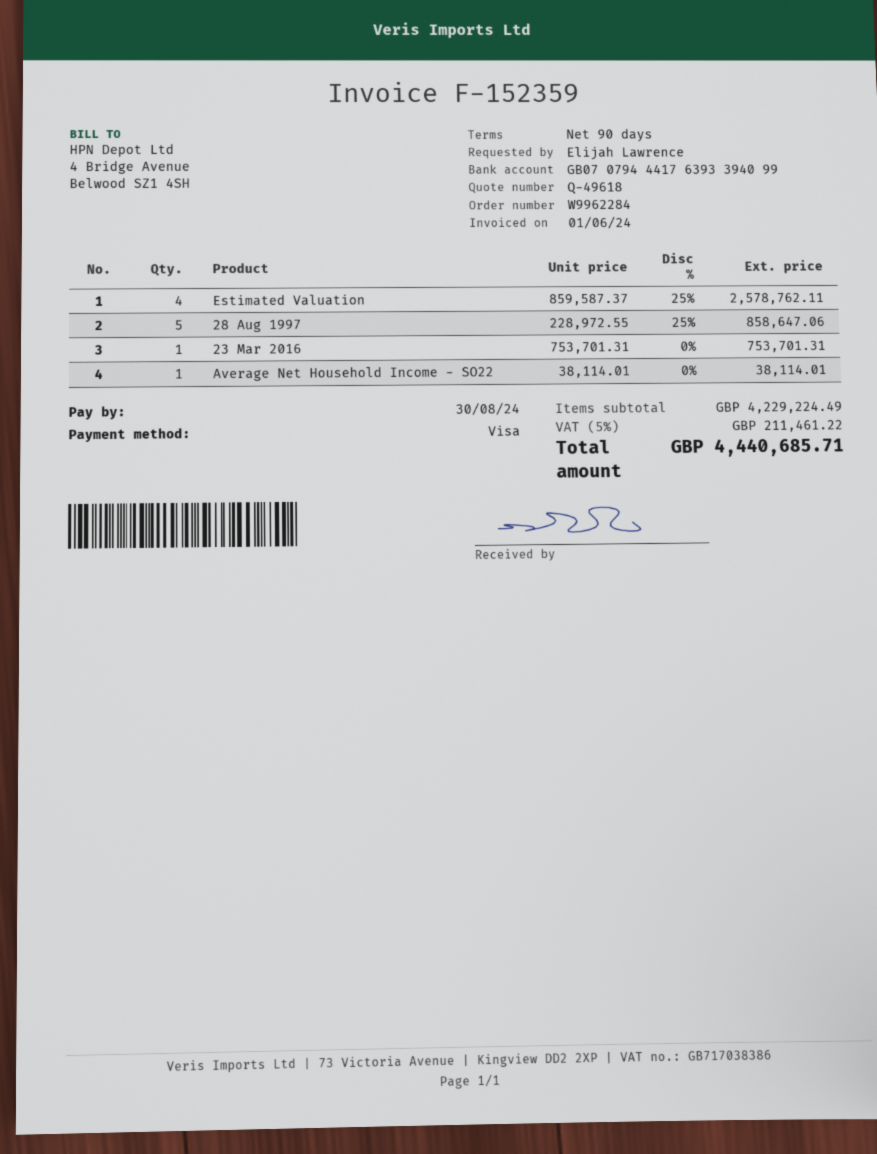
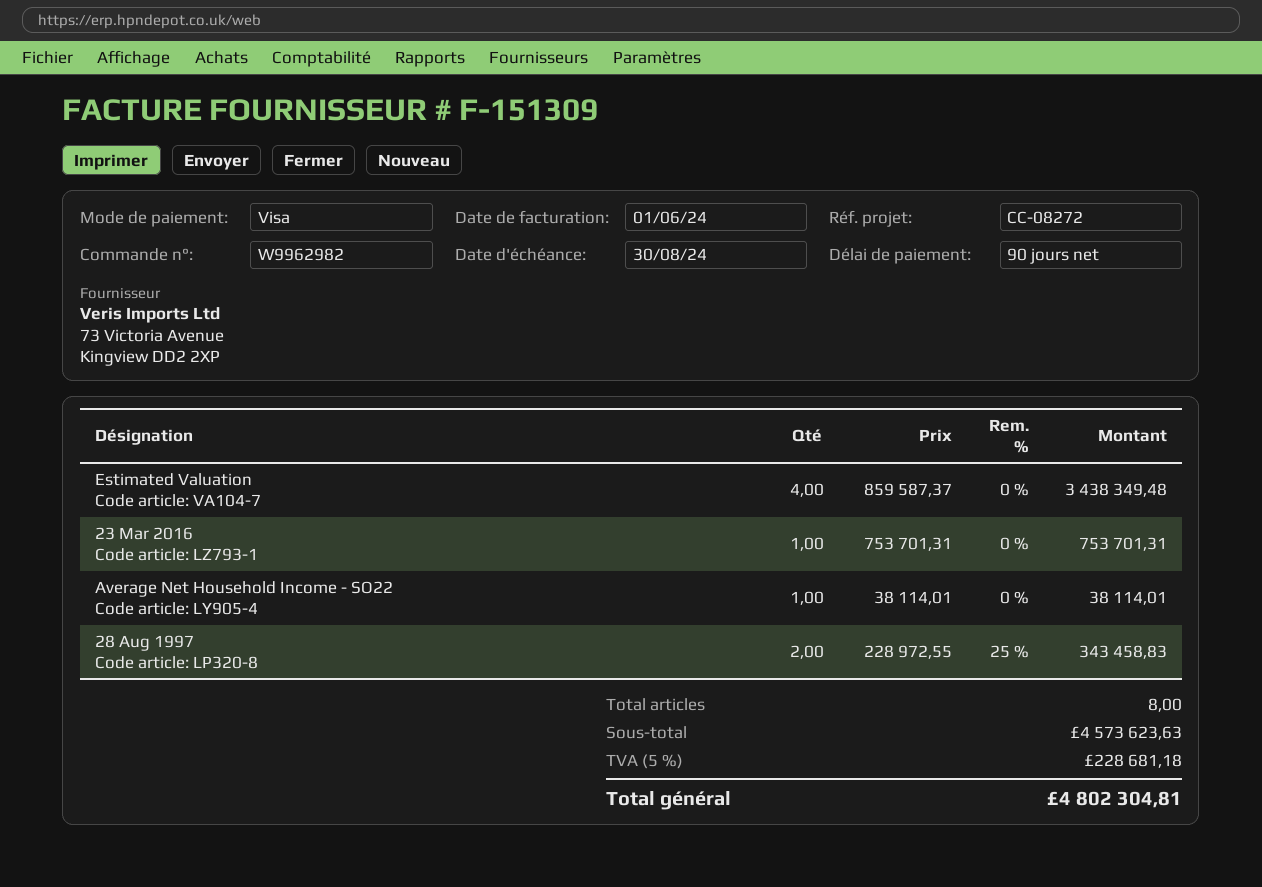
order number: W9962284 -> W9962982
invoice number: F-152359 -> F-151309
Estimated Valuation: 4 x 859587.37 - 25% = 2578762.11 -> 4 x 859587.37 = 3438349.48
28 Aug 1997: 5 x 228972.55 - 25% = 858647.06 -> 2 x 228972.55 - 25% = 343458.83
subtotal: 4229224.49 -> 4573623.63
tax: 5% = 211461.22 -> 5% = 228681.18
total: 4440685.71 -> 4802304.81

